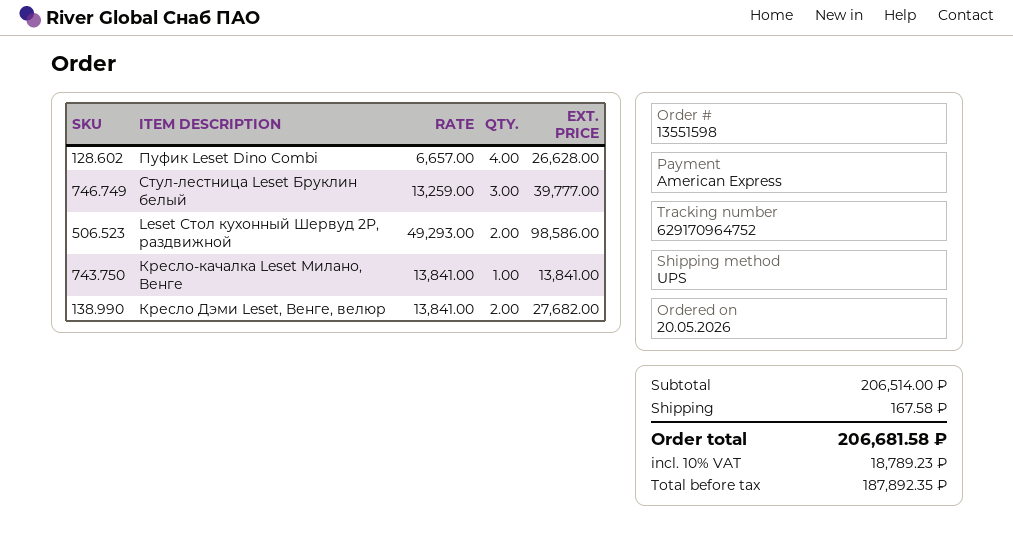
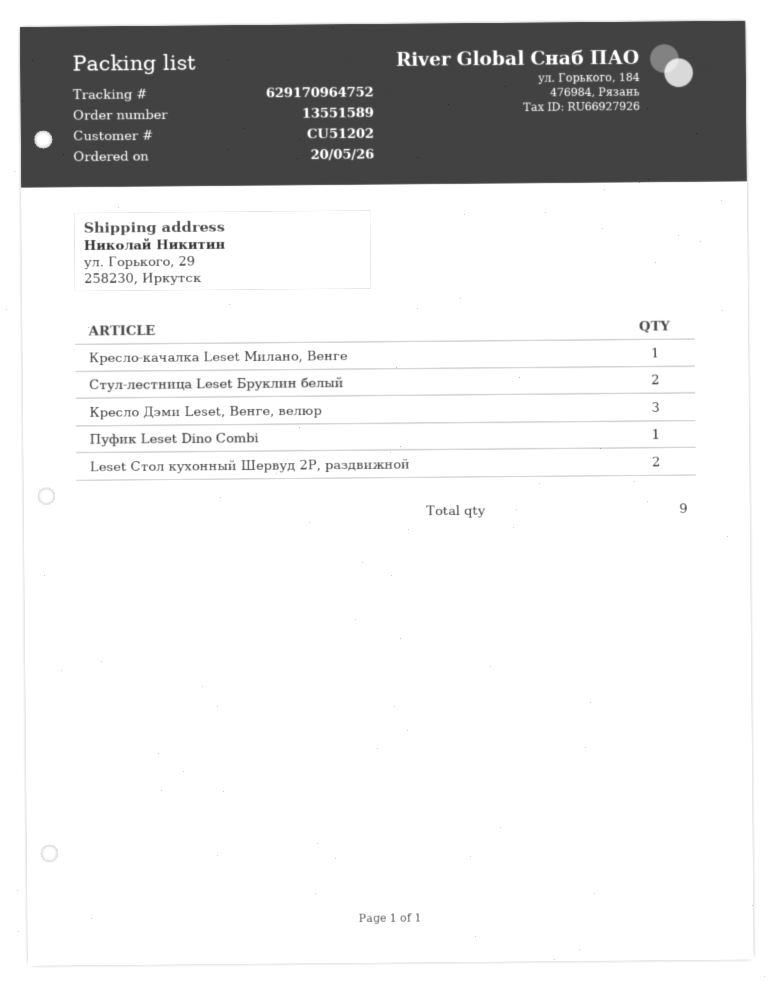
order number: 13551598 -> 13551589
Пуфик Leset Dino Combi: 4 -> 1
Стул-лестница Leset Бруклин белый: 3 -> 2
Кресло Дэми Leset, Венге, велюр: 2 -> 3

